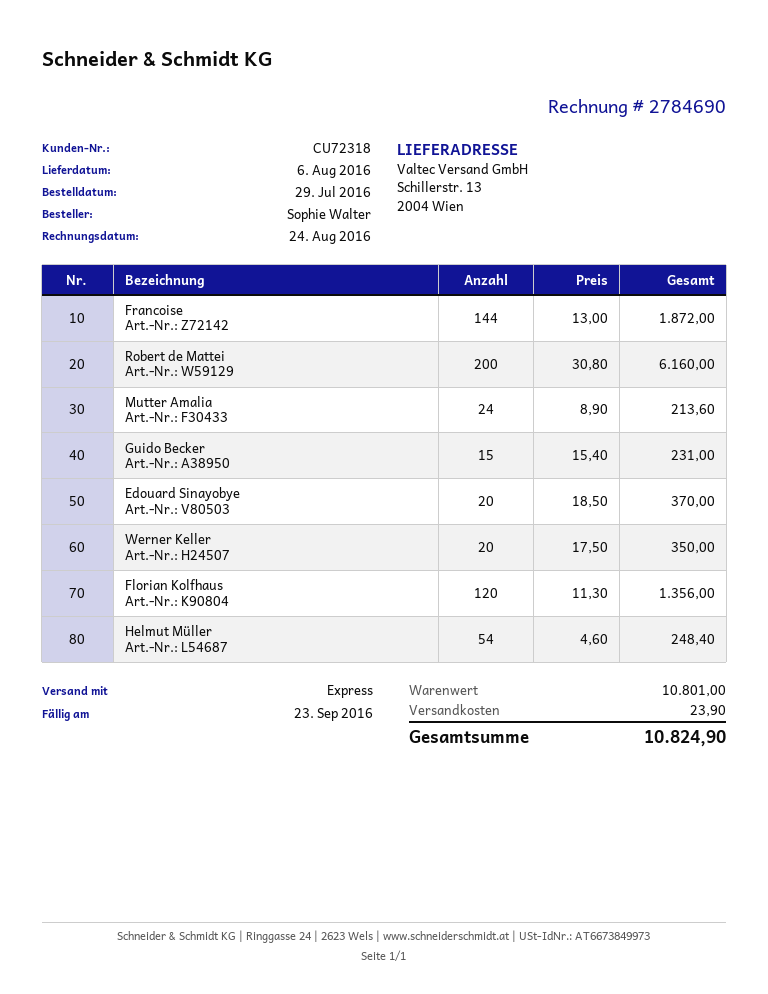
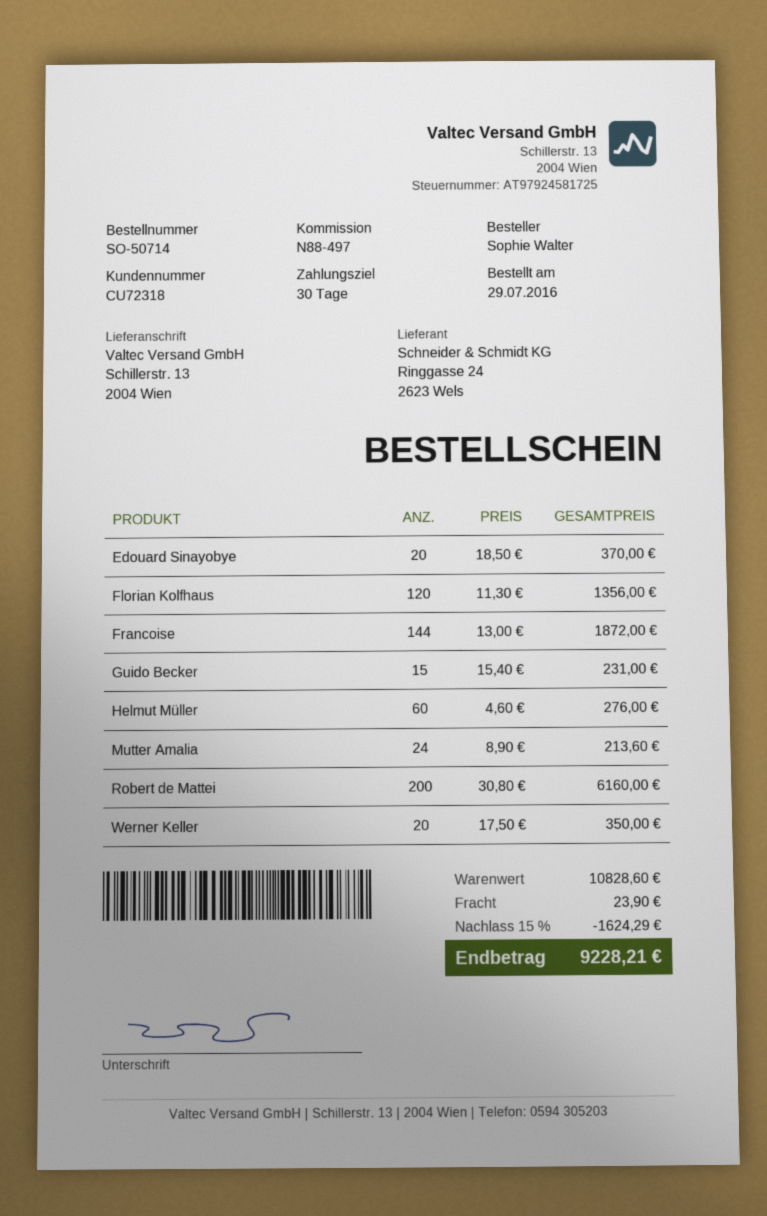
Helmut Müller: 54 x 4.60 = 248.40 -> 60 x 4.60 = 276.00
subtotal: 10801.00 -> 10828.60
discount: none -> 15% = 1624.29
total: 10824.90 -> 9228.21

